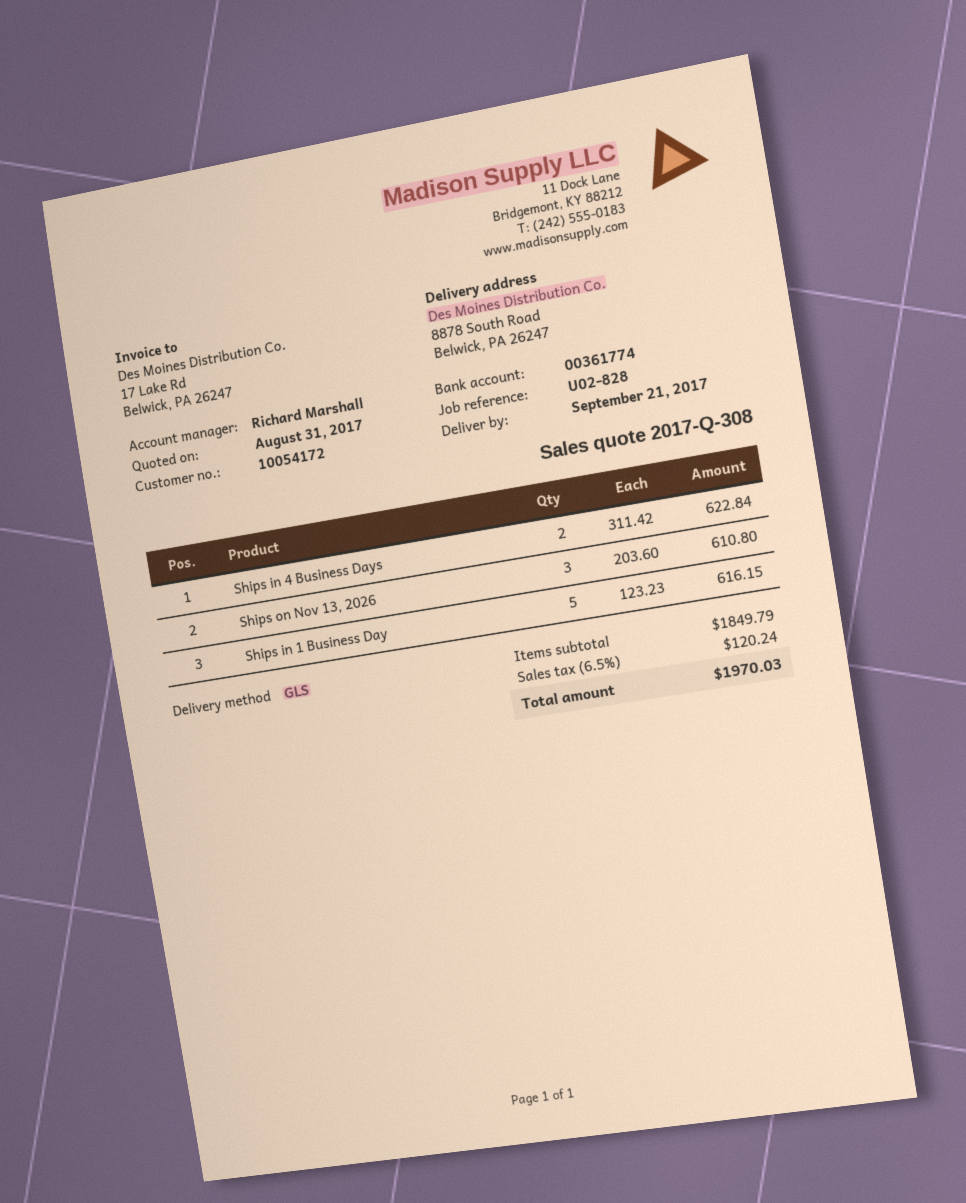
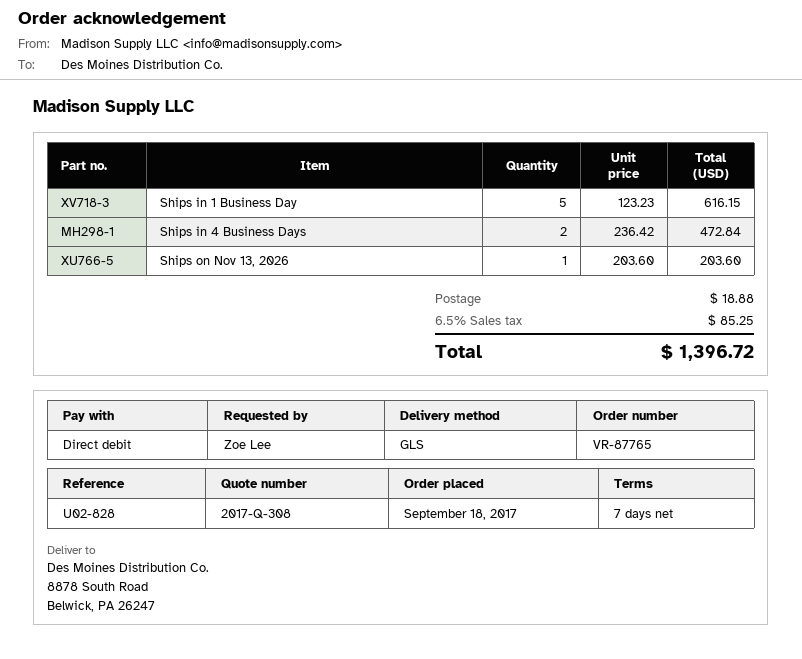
Ships in 4 Business Days: 2 x 311.42 = 622.84 -> 2 x 236.42 = 472.84
Ships on Nov 13, 2026: 3 x 203.60 = 610.80 -> 1 x 203.60 = 203.60
shipping: none -> 18.88
tax: 6.5% = 120.24 -> 6.5% = 85.25
total: 1970.03 -> 1396.72

